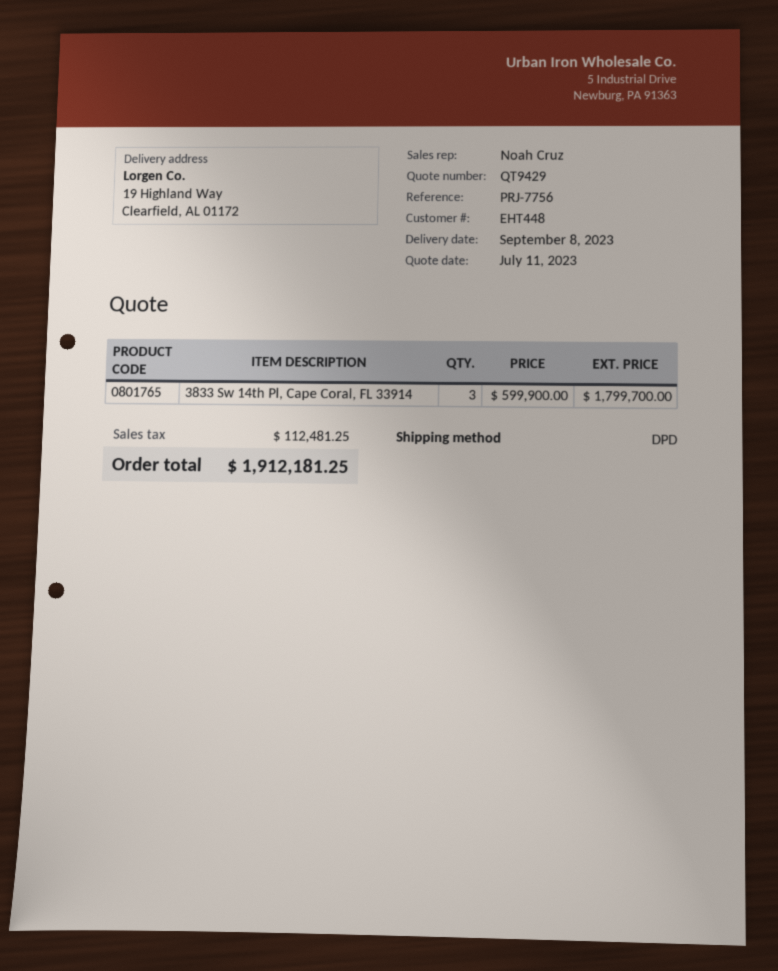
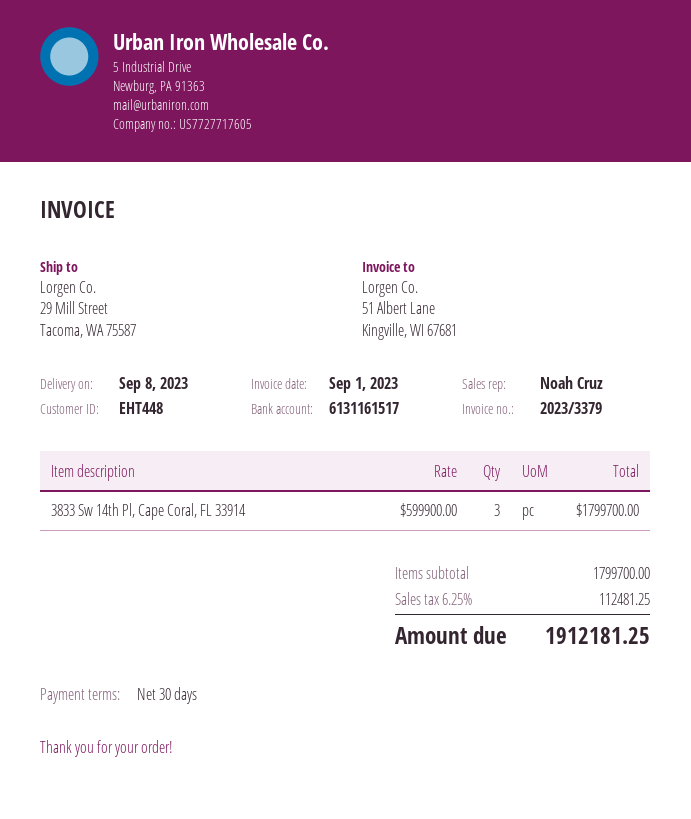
ship to: 19 Highland Way, Clearfield, AL 01172 -> 29 Mill Street, Tacoma, WA 75587

